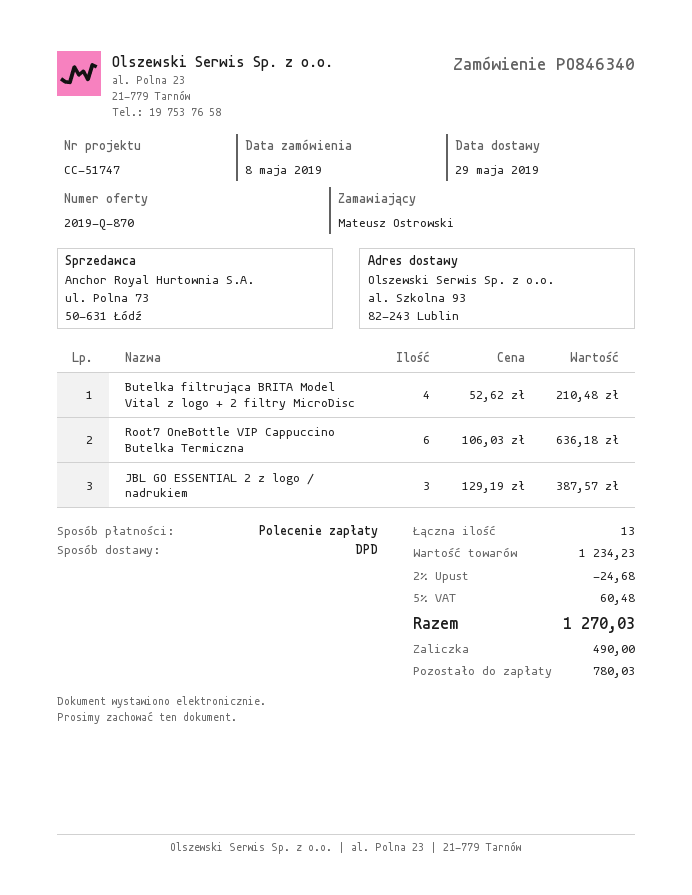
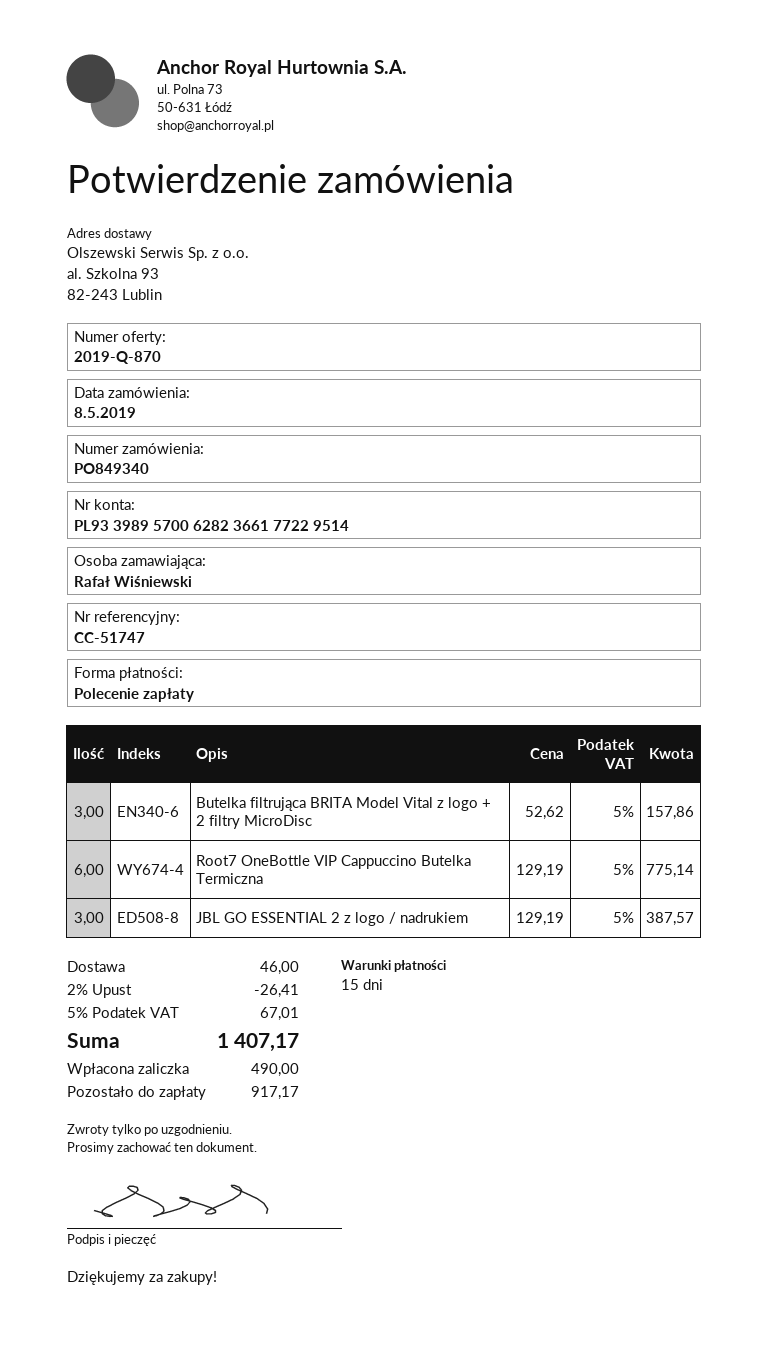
order number: PO846340 -> PO849340
ordered by: Mateusz Ostrowski -> Rafał Wiśniewski
Butelka filtrująca BRITA Model Vital z logo + 2 filtry MicroDisc: 4 x 52.62 = 210.48 -> 3 x 52.62 = 157.86
Root7 OneBottle VIP Cappuccino Butelka Termiczna: 6 x 106.03 = 636.18 -> 6 x 129.19 = 775.14
discount: 2% = 24.68 -> 2% = 26.41
shipping: none -> 46.00
tax: 5% = 60.48 -> 5% = 67.01
total: 1270.03 -> 1407.17
balance: 780.03 -> 917.17

